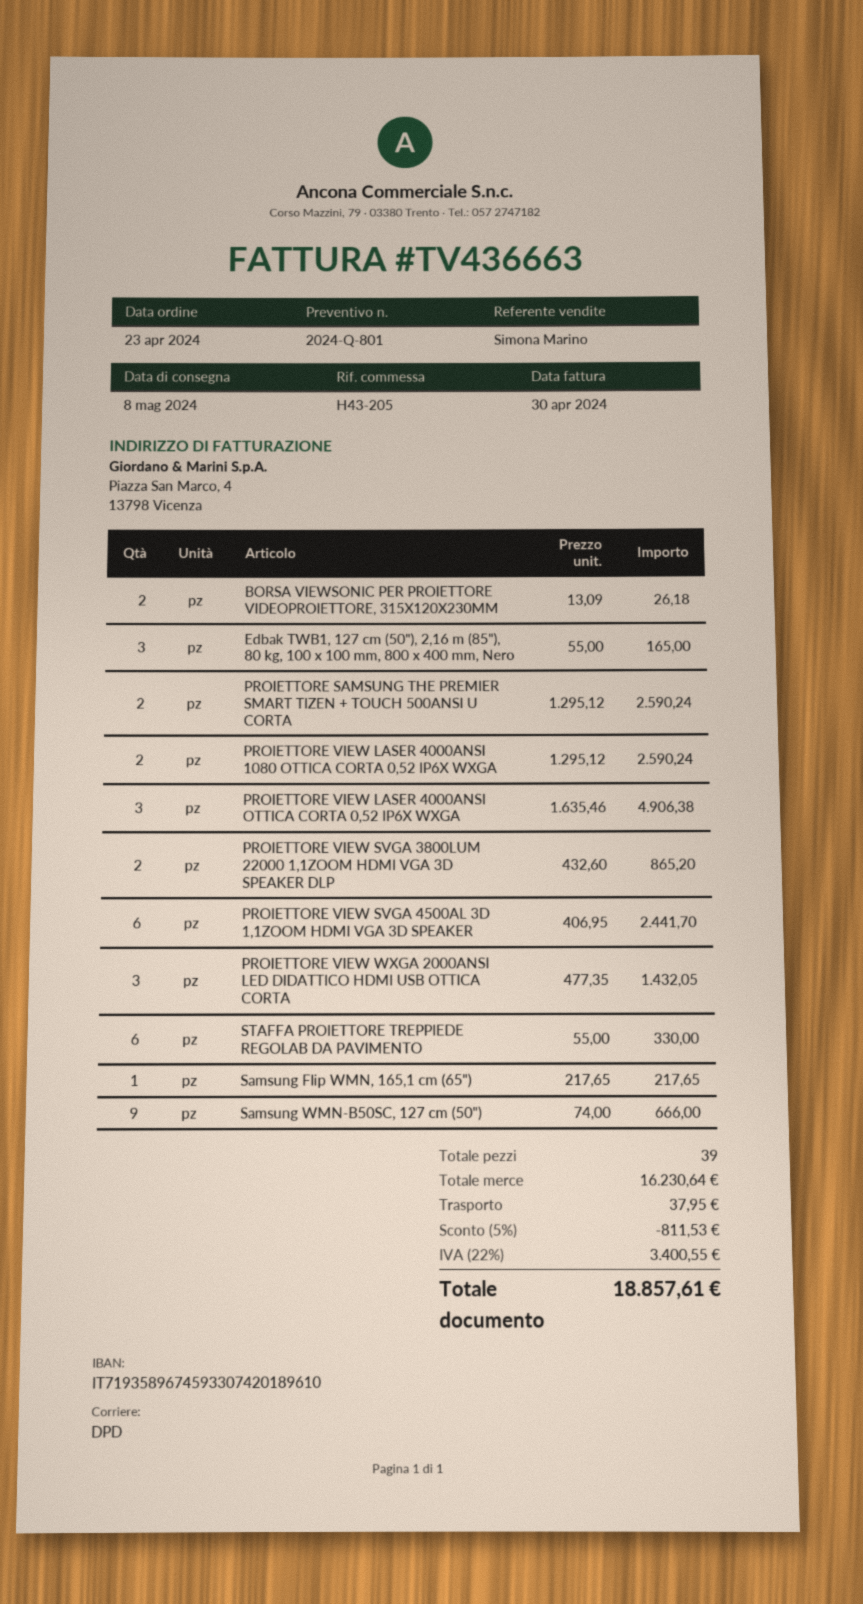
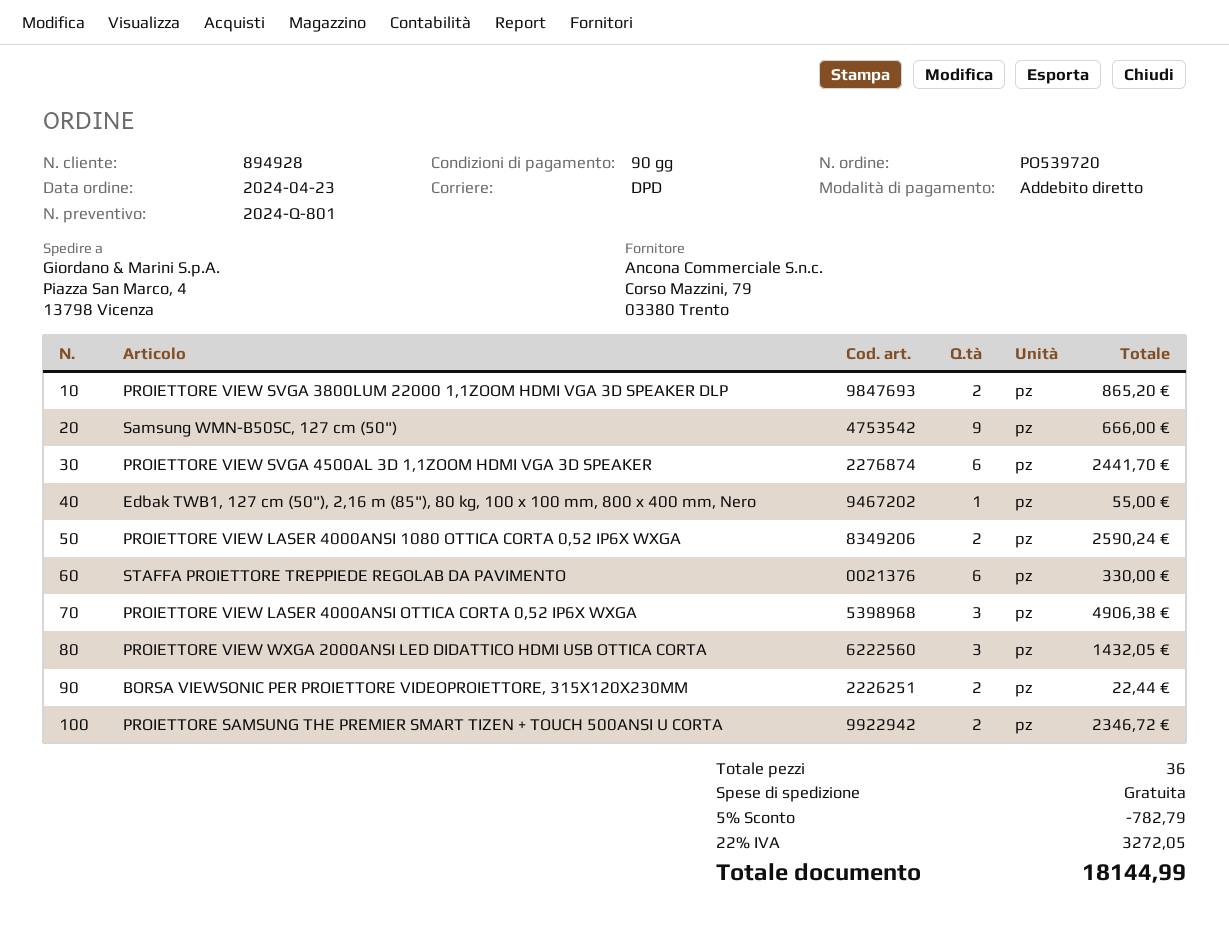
BORSA VIEWSONIC PER PROIETTORE VIDEOPROIETTORE, 315X120X230MM: 2 for 26.18 -> 2 for 22.44
Edbak TWB1, 127 cm (50"), 2,16 m (85"), 80 kg, 100 x 100 mm, 800 x 400 mm, Nero: 3 for 165.00 -> 1 for 55.00
PROIETTORE SAMSUNG THE PREMIER SMART TIZEN + TOUCH 500ANSI U CORTA: 2 for 2590.24 -> 2 for 2346.72
Samsung Flip WMN, 165,1 cm (65"): 1 for 217.65 -> none
total quantity: 39 -> 36
discount: 5% = 811.53 -> 5% = 782.79
shipping: 37.95 -> 0.00
tax: 22% = 3400.55 -> 22% = 3272.05
total: 18857.61 -> 18144.99

